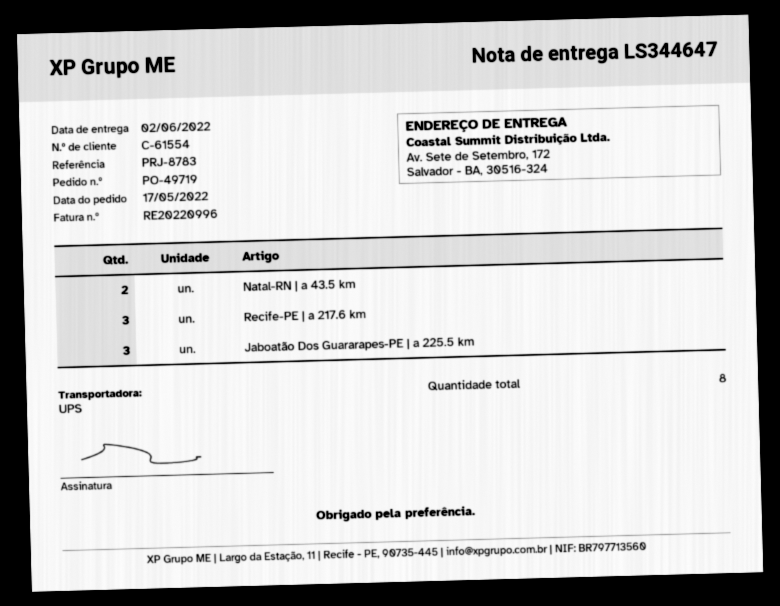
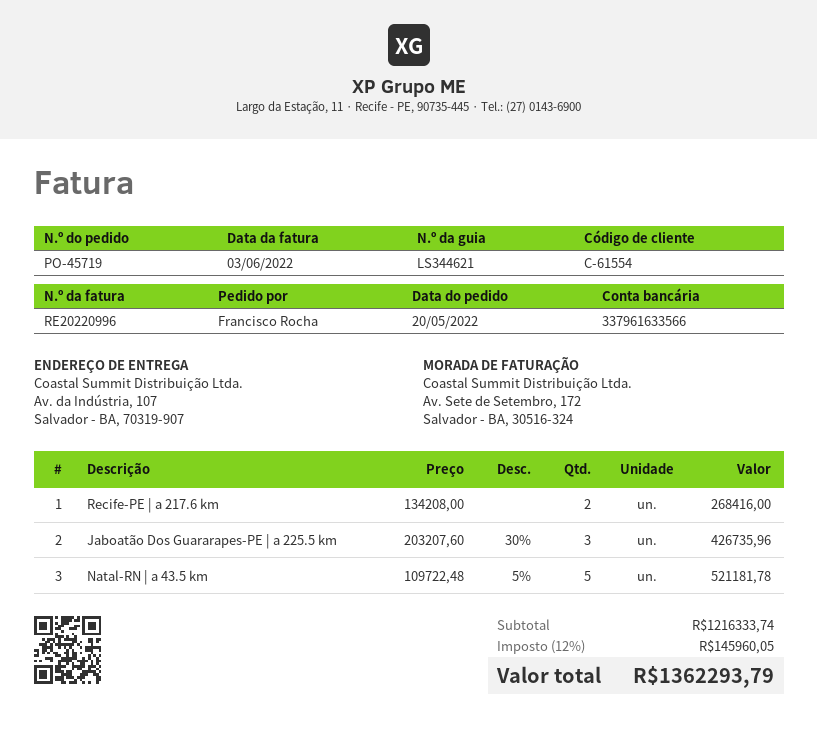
order number: PO-49719 -> PO-45719
order date: 2022-05-17 -> 2022-05-20
delivery note number: LS344647 -> LS344621
ship to: Av. Sete de Setembro, 172, Salvador - BA, 30516-324 -> Av. da Indústria, 107, Salvador - BA, 70319-907
Natal-RN | a 43.5 km: 2 -> 5
Recife-PE | a 217.6 km: 3 -> 2

